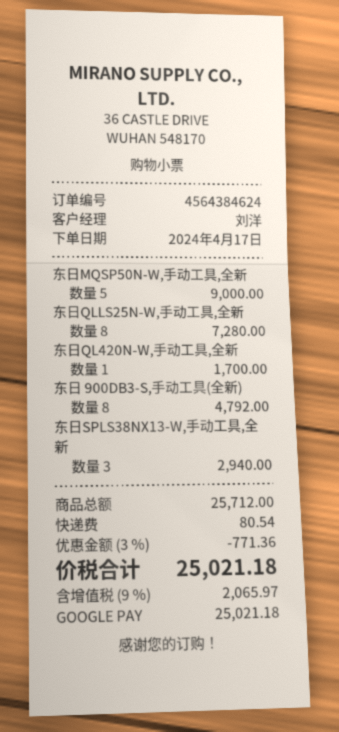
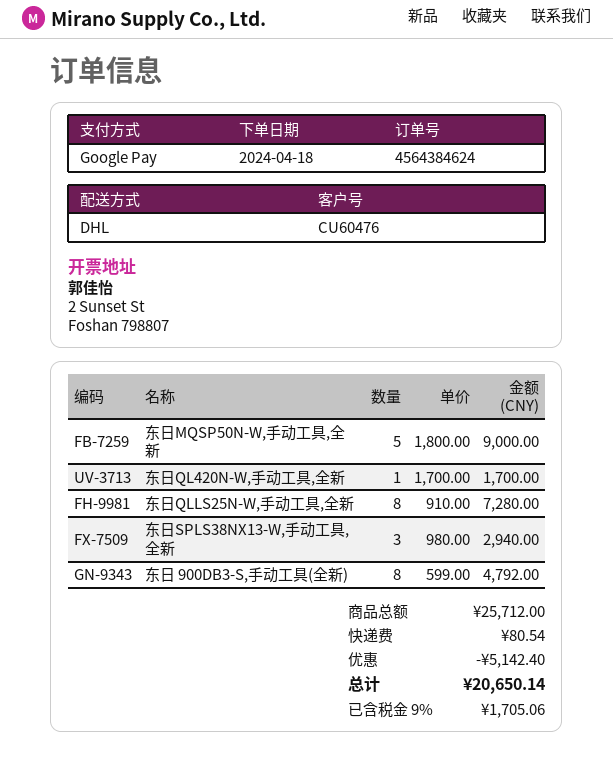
order date: 2024-04-17 -> 2024-04-18
discount: 771.36 -> 5142.40
tax: 9% = 2065.97 -> 9% = 1705.06
total: 25021.18 -> 20650.14

